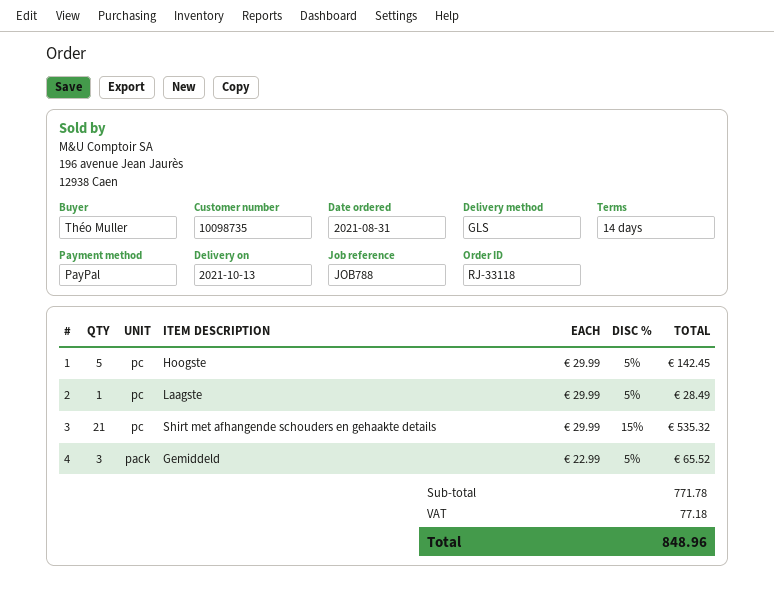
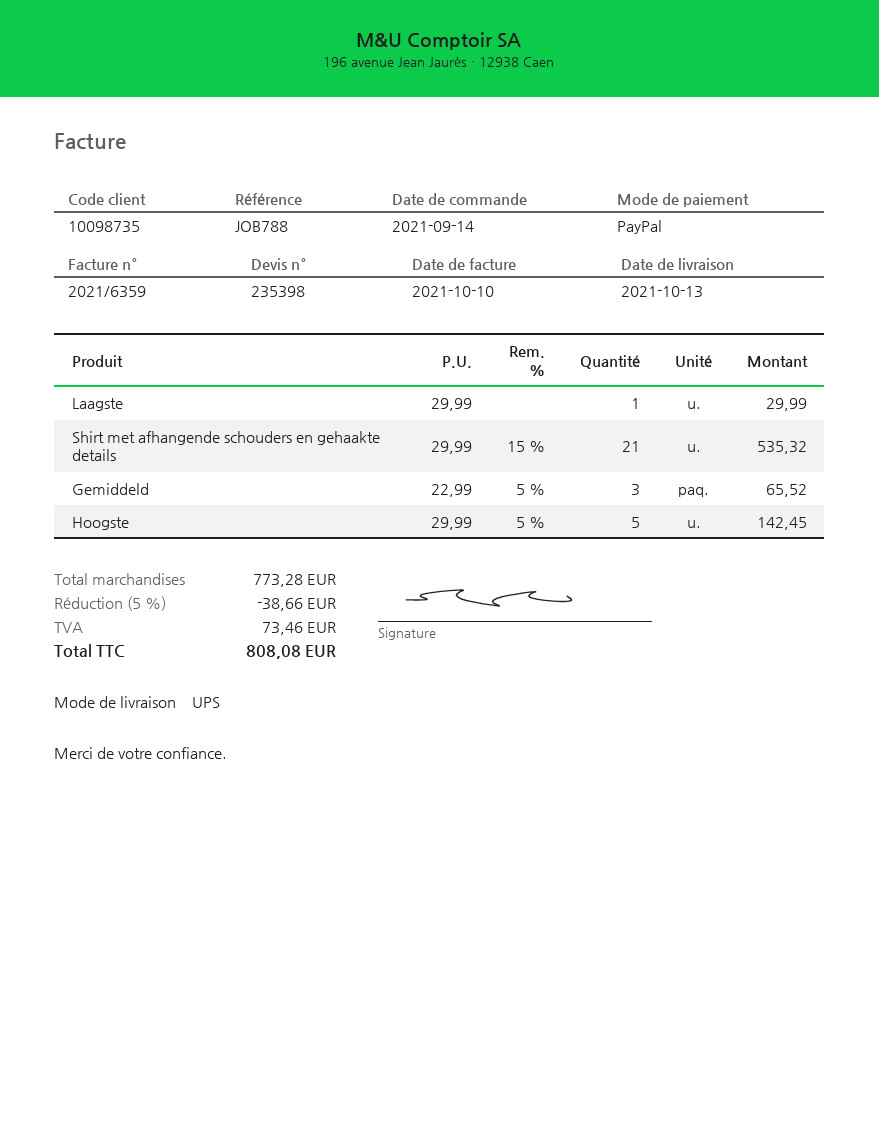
order date: 2021-08-31 -> 2021-09-14
shipping method: GLS -> UPS
Laagste: 1 x 29.99 - 5% = 28.49 -> 1 x 29.99 = 29.99
subtotal: 771.78 -> 773.28
discount: none -> 5% = 38.66
tax: 77.18 -> 73.46
total: 848.96 -> 808.08

